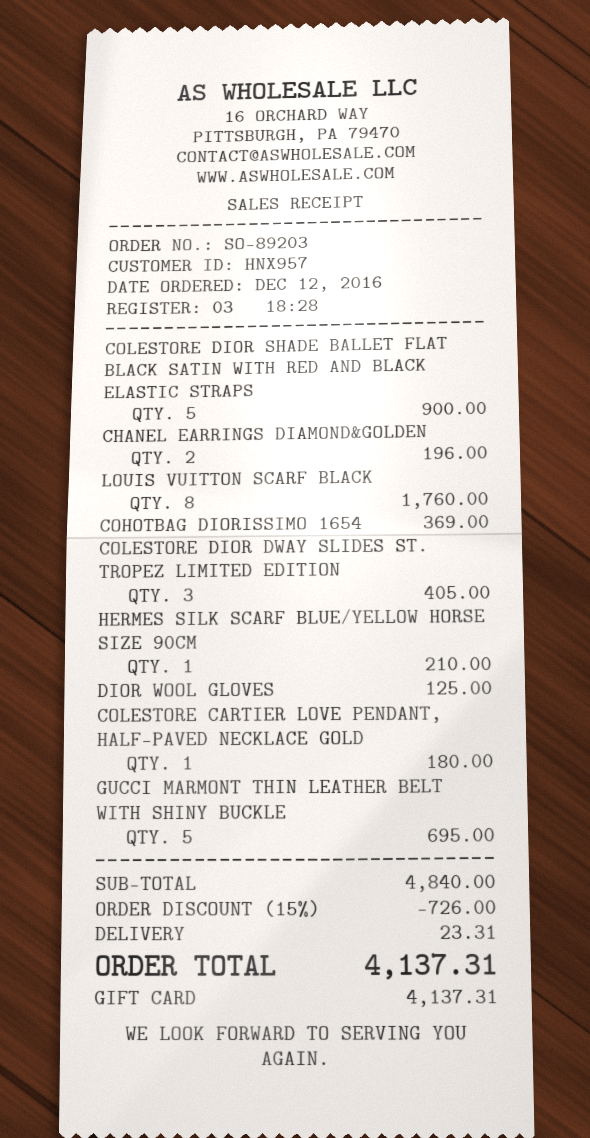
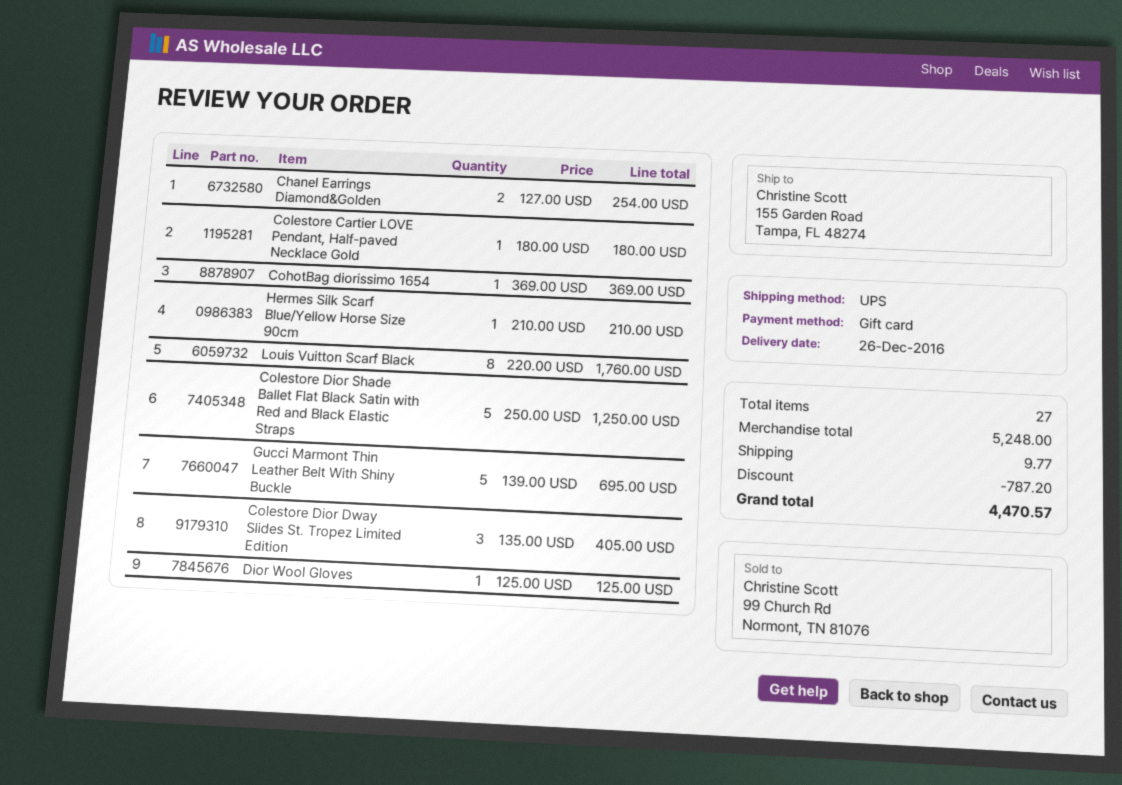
COLESTORE DIOR SHADE BALLET FLAT BLACK SATIN WITH RED AND BLACK ELASTIC STRAPS: 5 for 900.00 -> 5 for 1250.00
CHANEL EARRINGS DIAMOND&GOLDEN: 2 for 196.00 -> 2 for 254.00
subtotal: 4840.00 -> 5248.00
discount: 726.00 -> 787.20
shipping: 23.31 -> 9.77
total: 4137.31 -> 4470.57

